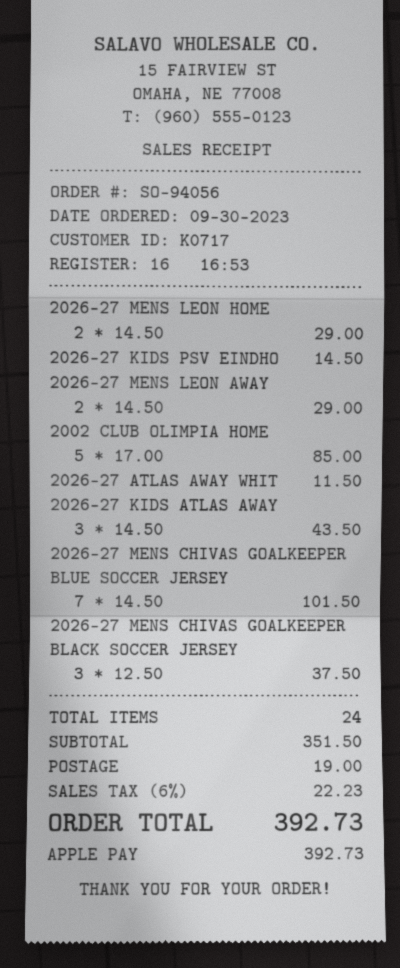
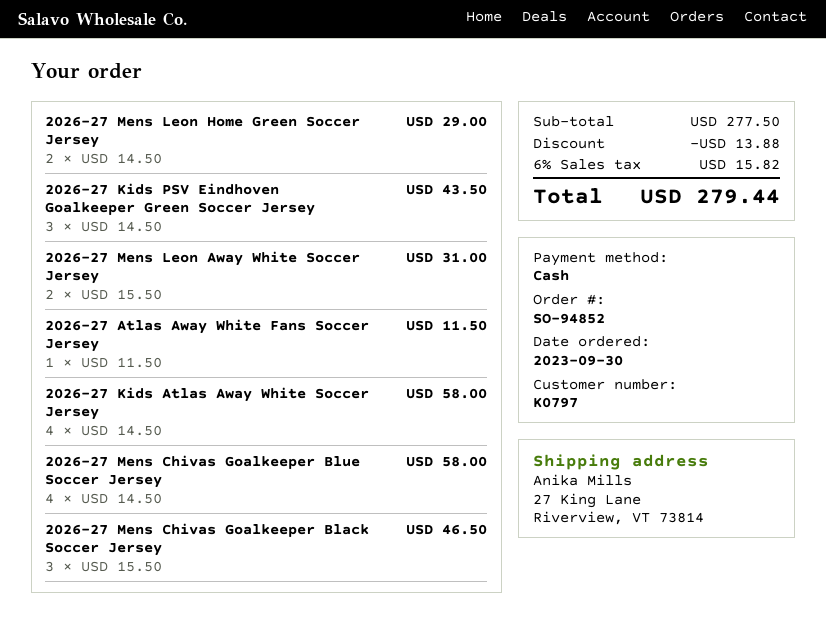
order number: SO-94056 -> SO-94852
customer number: K0717 -> K0797
payment method: Apple Pay -> cash
2026-27 KIDS PSV EINDHO: 1 x 14.50 = 14.50 -> 3 x 14.50 = 43.50
2026-27 MENS LEON AWAY: 2 x 14.50 = 29.00 -> 2 x 15.50 = 31.00
2002 CLUB OLIMPIA HOME: 5 x 17.00 = 85.00 -> none
2026-27 KIDS ATLAS AWAY: 3 x 14.50 = 43.50 -> 4 x 14.50 = 58.00
2026-27 MENS CHIVAS GOALKEEPER BLUE SOCCER JERSEY: 7 x 14.50 = 101.50 -> 4 x 14.50 = 58.00
2026-27 MENS CHIVAS GOALKEEPER BLACK SOCCER JERSEY: 3 x 12.50 = 37.50 -> 3 x 15.50 = 46.50
subtotal: 351.50 -> 277.50
discount: none -> 13.88
shipping: 19.00 -> none
tax: 6% = 22.23 -> 6% = 15.82
total: 392.73 -> 279.44

